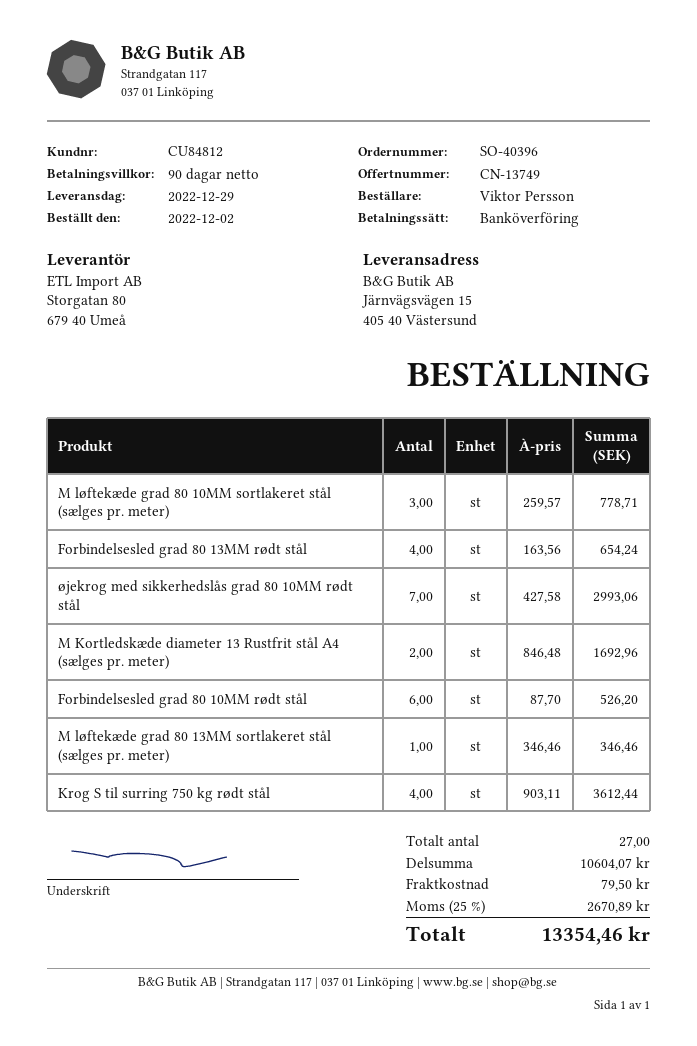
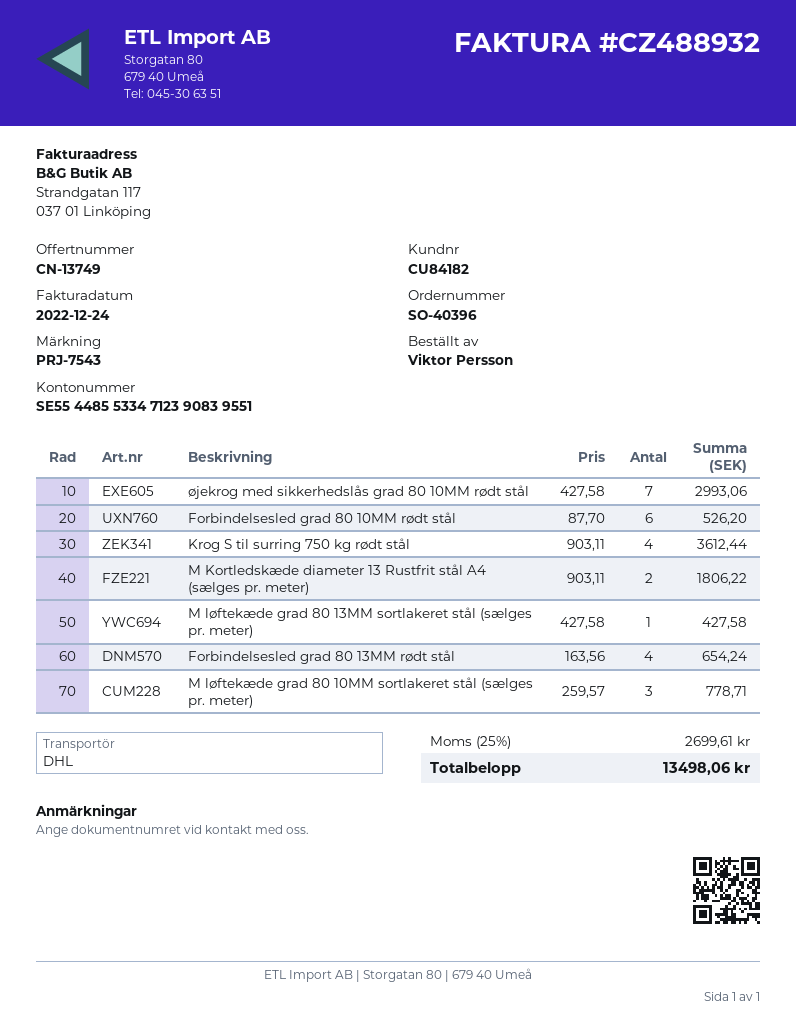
customer number: CU84812 -> CU84182
M Kortledskæde diameter 13 Rustfrit stål A4 (sælges pr. meter): 2 x 846.48 = 1692.96 -> 2 x 903.11 = 1806.22
M løftekæde grad 80 13MM sortlakeret stål (sælges pr. meter): 1 x 346.46 = 346.46 -> 1 x 427.58 = 427.58
shipping: 79.50 -> none
tax: 25% = 2670.89 -> 25% = 2699.61
total: 13354.46 -> 13498.06

